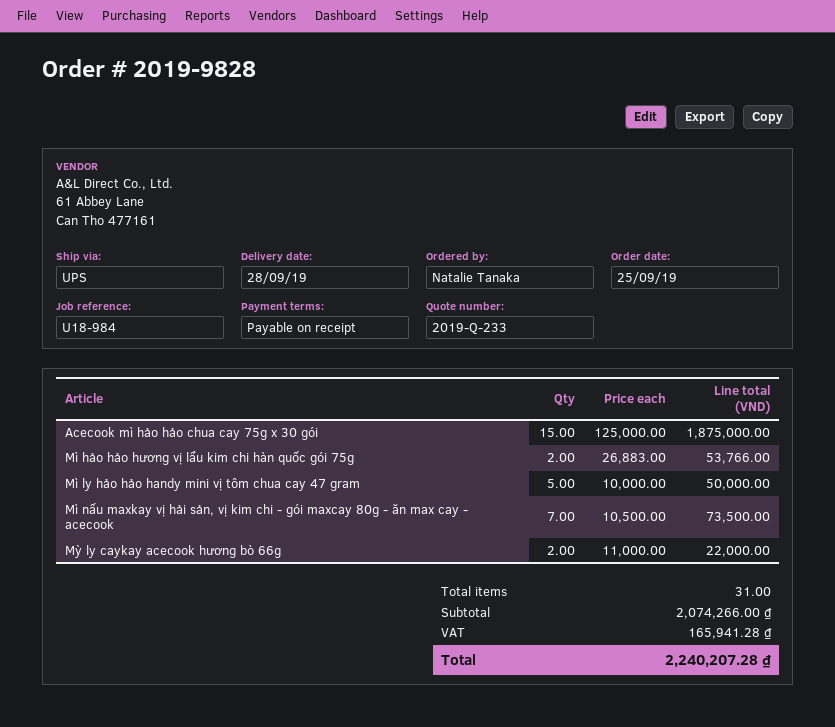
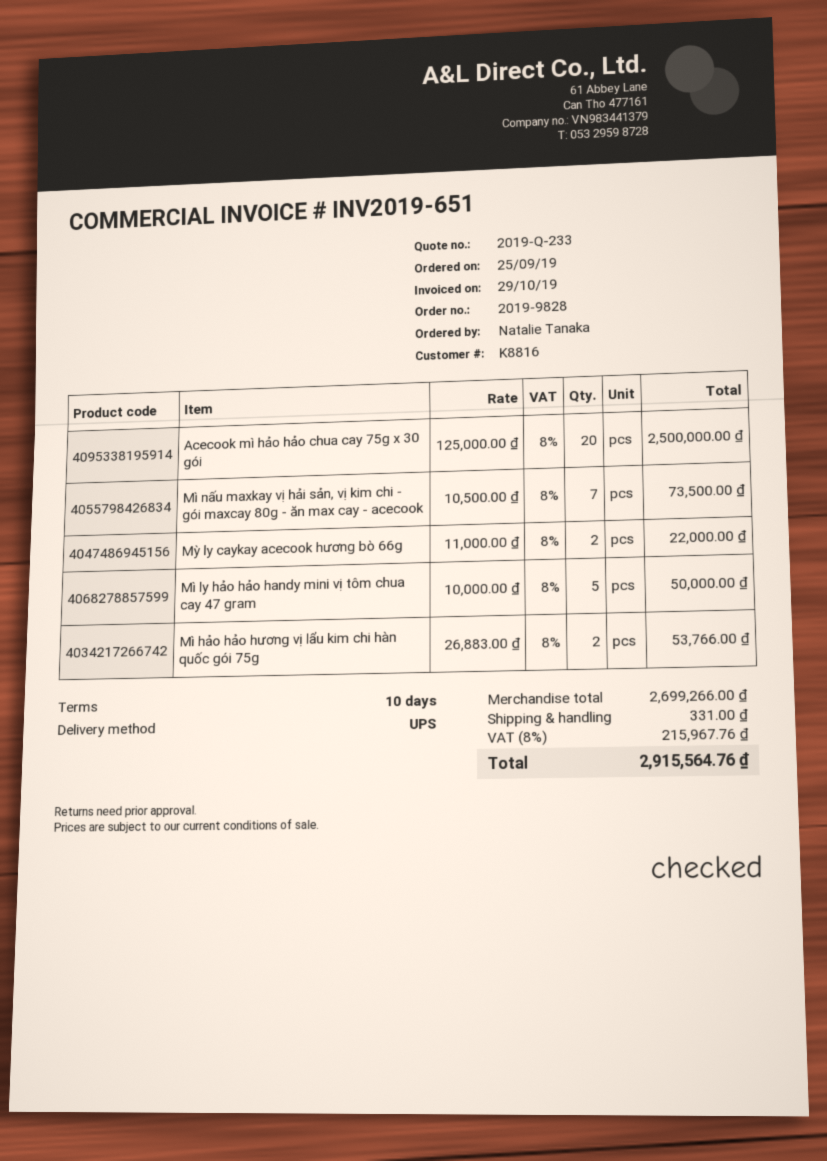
payment terms: on receipt -> 10 days
Acecook mì hảo hảo chua cay 75g x 30 gói: 15 x 125000.00 = 1875000.00 -> 20 x 125000.00 = 2500000.00
subtotal: 2074266.00 -> 2699266.00
shipping: none -> 331.00
tax: 165941.28 -> 215967.76
total: 2240207.28 -> 2915564.76

